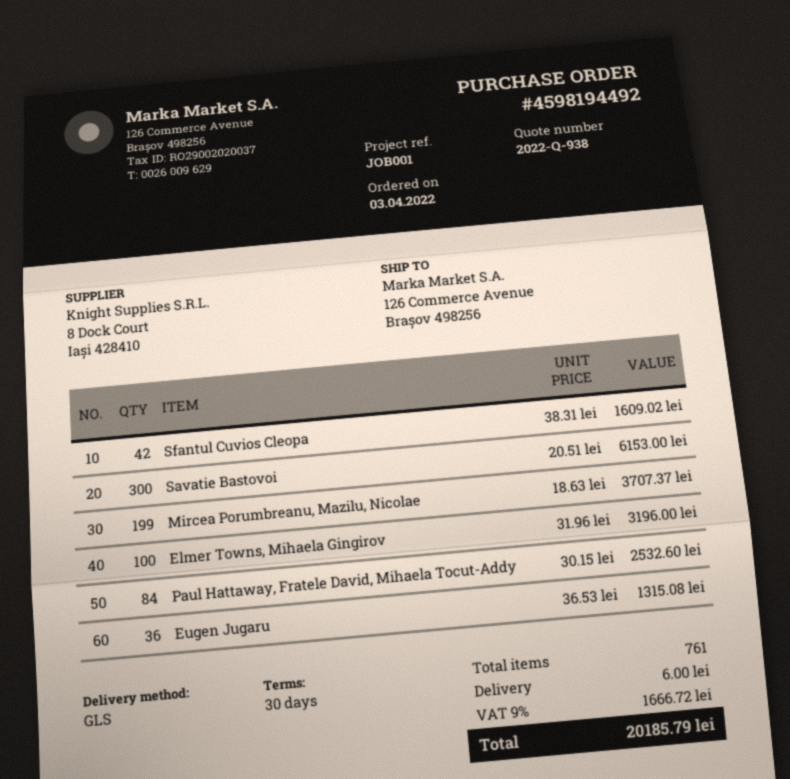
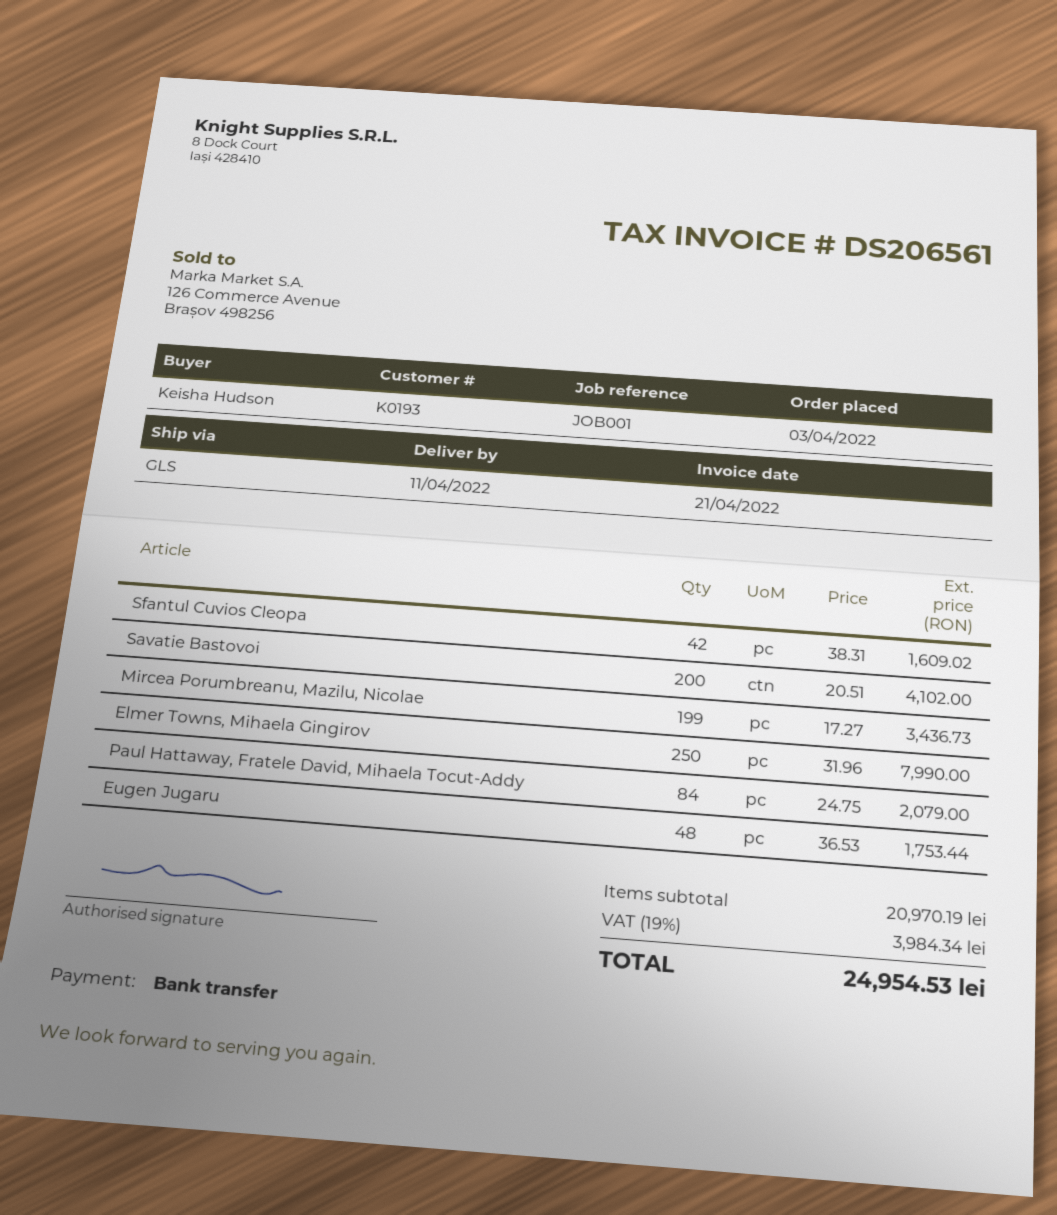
Savatie Bastovoi: 300 x 20.51 = 6153.00 -> 200 x 20.51 = 4102.00
Mircea Porumbreanu, Mazilu, Nicolae: 199 x 18.63 = 3707.37 -> 199 x 17.27 = 3436.73
Elmer Towns, Mihaela Gingirov: 100 x 31.96 = 3196.00 -> 250 x 31.96 = 7990.00
Paul Hattaway, Fratele David, Mihaela Tocut-Addy: 84 x 30.15 = 2532.60 -> 84 x 24.75 = 2079.00
Eugen Jugaru: 36 x 36.53 = 1315.08 -> 48 x 36.53 = 1753.44
shipping: 6.00 -> none
tax: 9% = 1666.72 -> 19% = 3984.34
total: 20185.79 -> 24954.53

